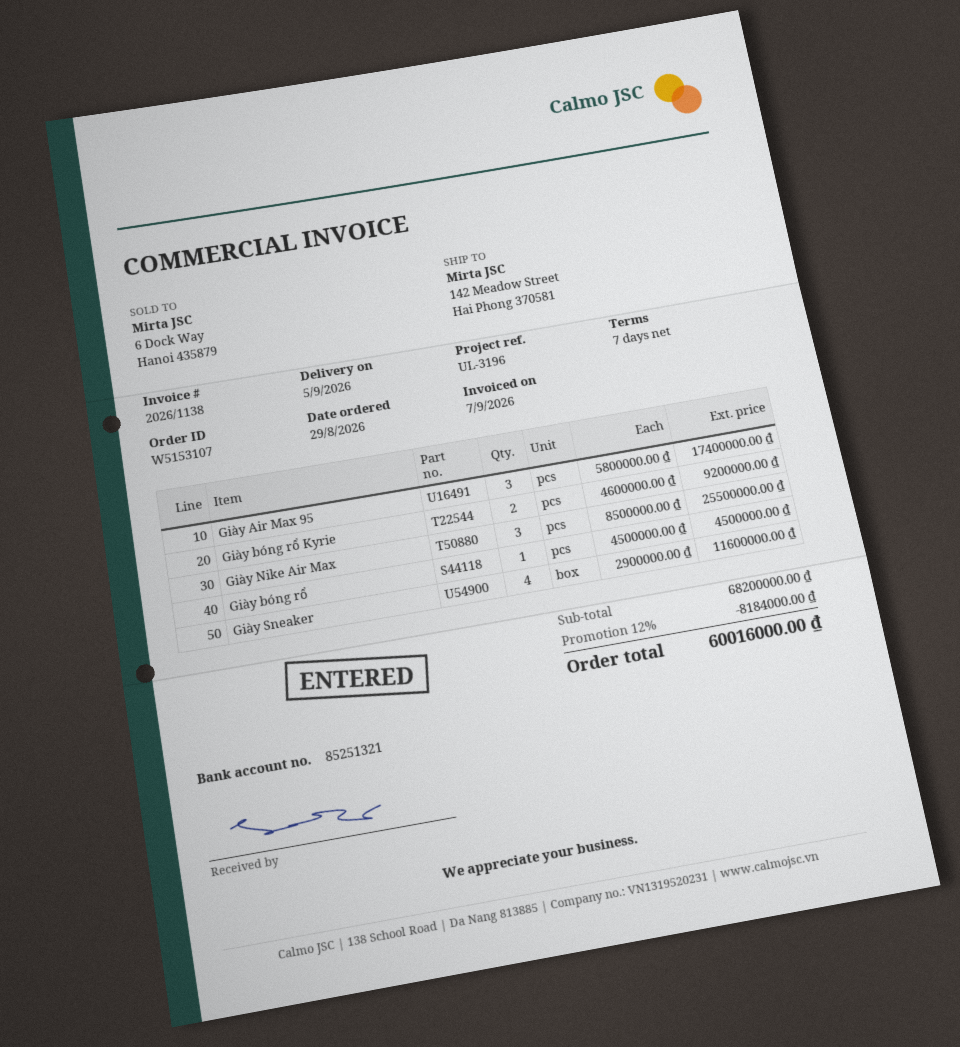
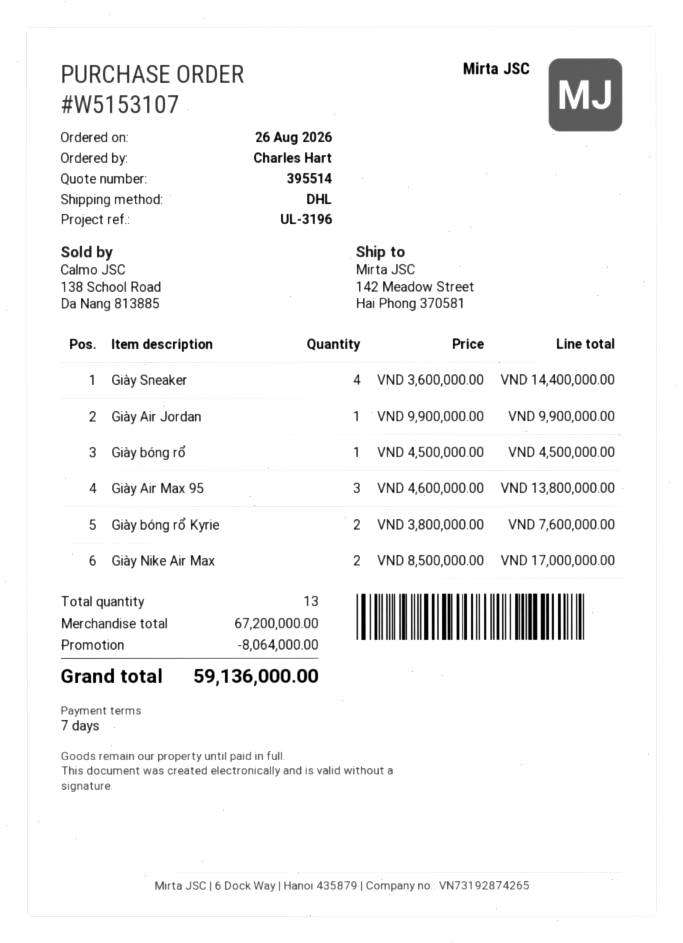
order date: 2026-08-29 -> 2026-08-26
Giày Air Max 95: 3 x 5800000.00 = 17400000.00 -> 3 x 4600000.00 = 13800000.00
Giày bóng rổ Kyrie: 2 x 4600000.00 = 9200000.00 -> 2 x 3800000.00 = 7600000.00
Giày Nike Air Max: 3 x 8500000.00 = 25500000.00 -> 2 x 8500000.00 = 17000000.00
Giày Sneaker: 4 x 2900000.00 = 11600000.00 -> 4 x 3600000.00 = 14400000.00
Giày Air Jordan: none -> 1 x 9900000.00 = 9900000.00
subtotal: 68200000.00 -> 67200000.00
discount: 8184000.00 -> 8064000.00
total: 60016000.00 -> 59136000.00

